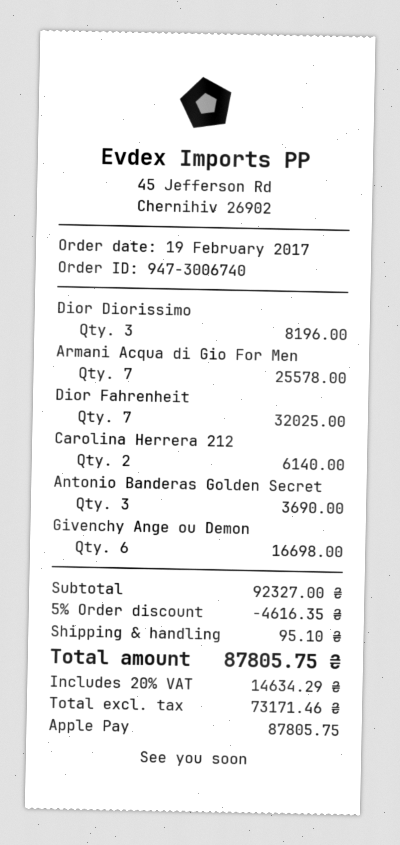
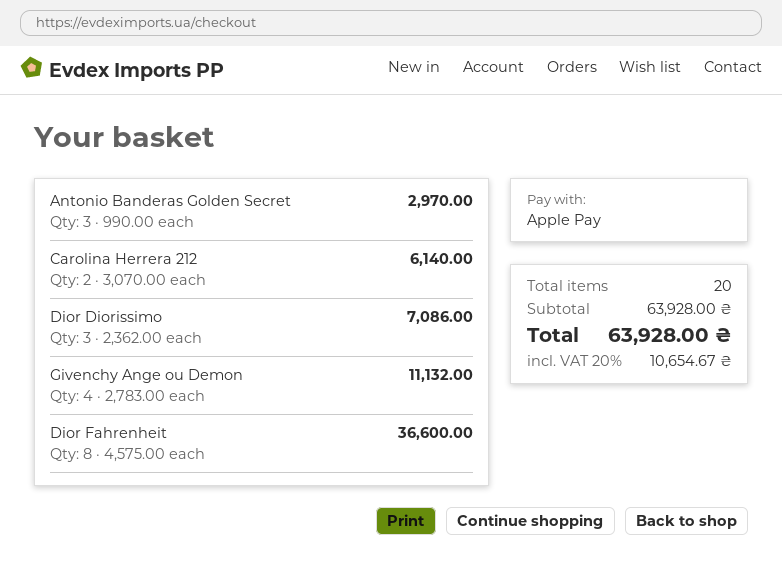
Dior Diorissimo: 3 for 8196.00 -> 3 for 7086.00
Armani Acqua di Gio For Men: 7 for 25578.00 -> none
Dior Fahrenheit: 7 for 32025.00 -> 8 for 36600.00
Antonio Banderas Golden Secret: 3 for 3690.00 -> 3 for 2970.00
Givenchy Ange ou Demon: 6 for 16698.00 -> 4 for 11132.00
subtotal: 92327.00 -> 63928.00
discount: 5% = 4616.35 -> none
shipping: 95.10 -> none
tax: 20% = 14634.29 -> 20% = 10654.67
total: 87805.75 -> 63928.00

